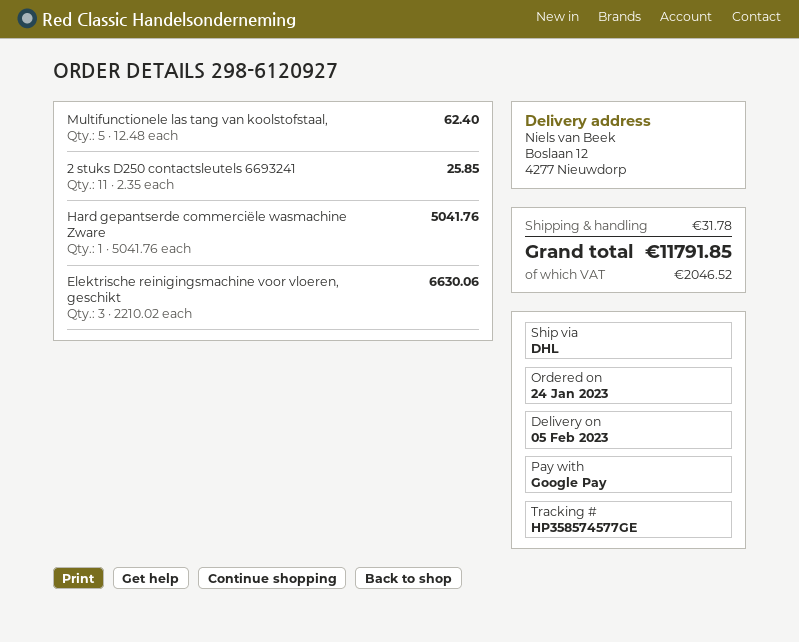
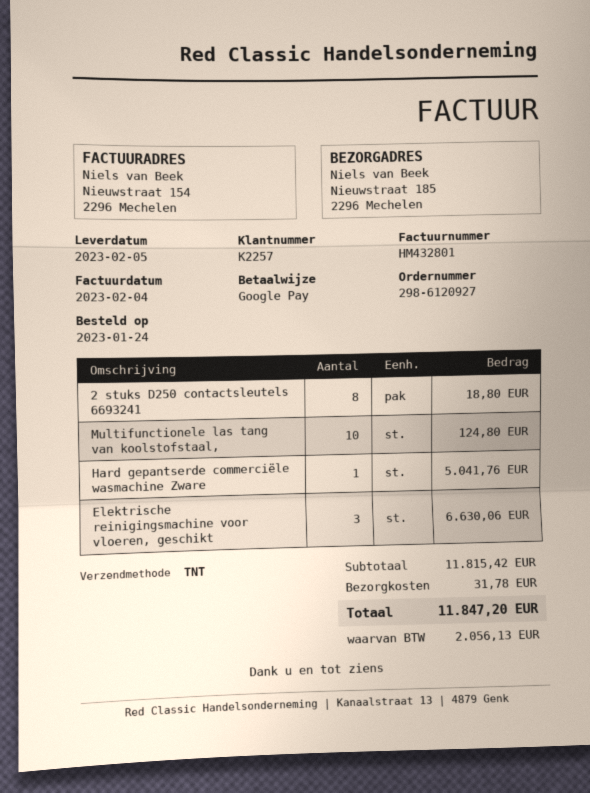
shipping method: DHL -> TNT
ship to: Boslaan 12, 4277 Nieuwdorp -> Nieuwstraat 185, 2296 Mechelen
Multifunctionele las tang van koolstofstaal,: 5 for 62.40 -> 10 for 124.80
2 stuks D250 contactsleutels 6693241: 11 for 25.85 -> 8 for 18.80
tax: 2046.52 -> 2056.13
total: 11791.85 -> 11847.20

